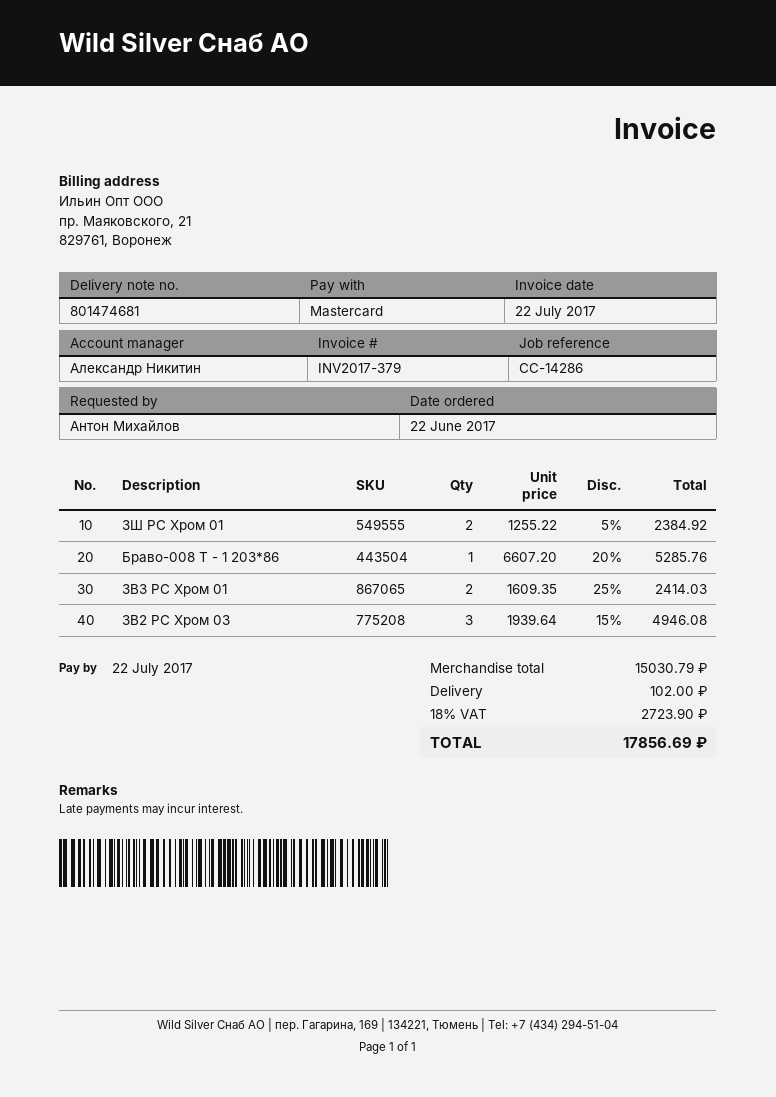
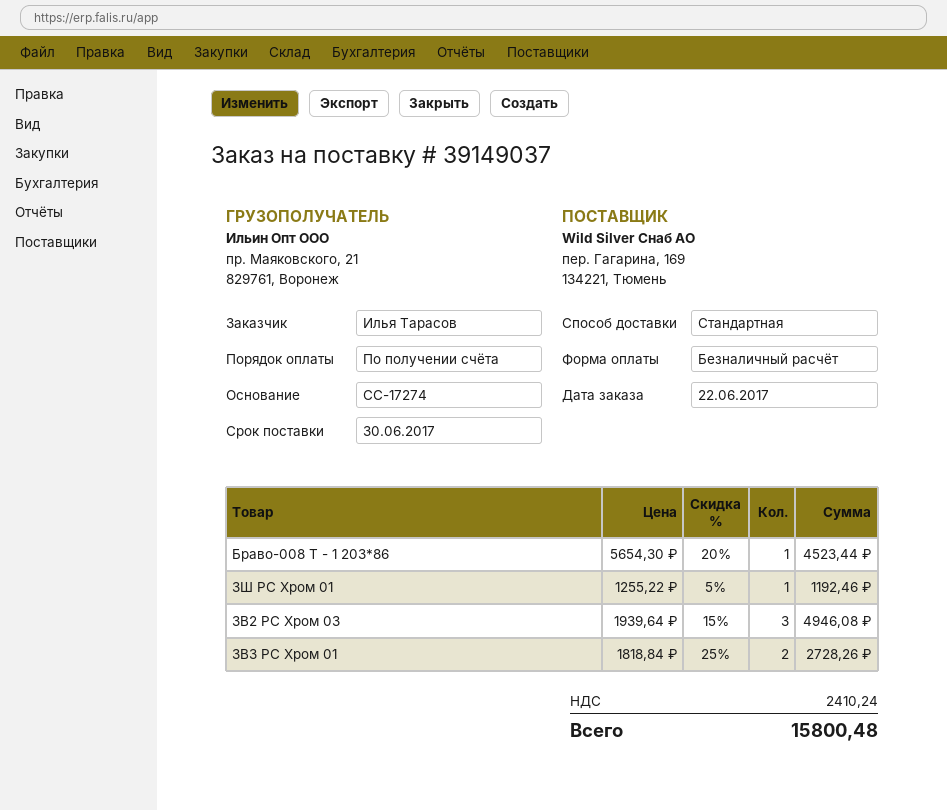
reference: CC-14286 -> CC-17274
ordered by: Антон Михайлов -> Илья Тарасов
payment method: Mastercard -> bank transfer
ЗШ PC Хром 01: 2 x 1255.22 - 5% = 2384.92 -> 1 x 1255.22 - 5% = 1192.46
Браво-008 Т - 1 203*86: 1 x 6607.20 - 20% = 5285.76 -> 1 x 5654.30 - 20% = 4523.44
ЗВ3 PC Хром 01: 2 x 1609.35 - 25% = 2414.03 -> 2 x 1818.84 - 25% = 2728.26
shipping: 102.00 -> none
tax: 2723.90 -> 2410.24
total: 17856.69 -> 15800.48

